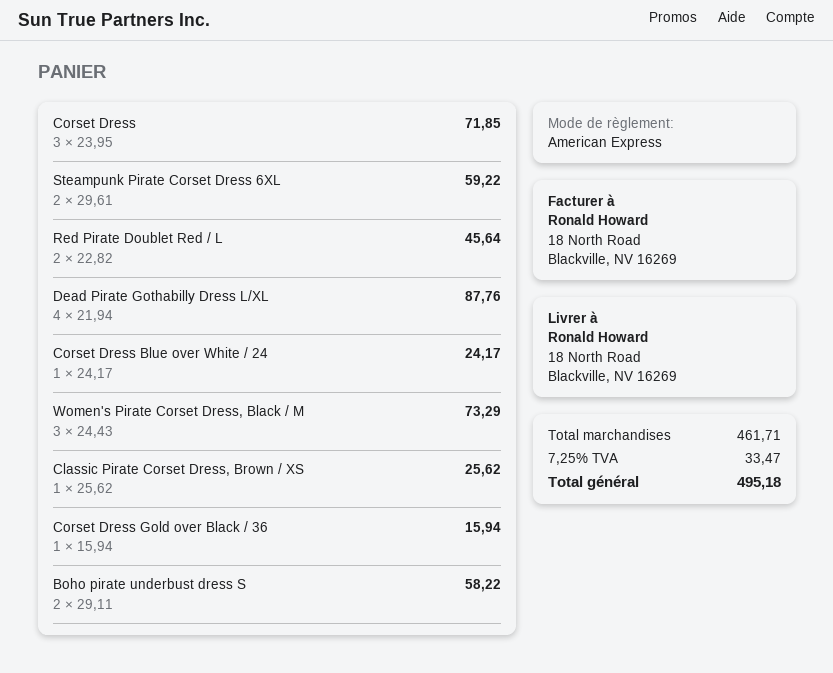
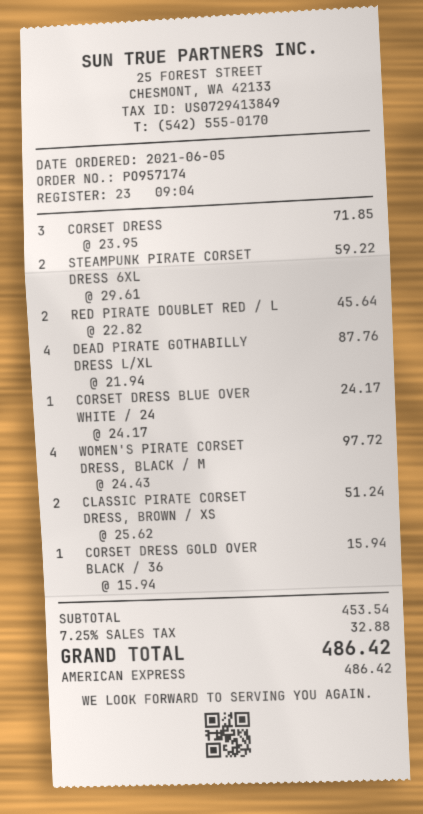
Women's Pirate Corset Dress, Black / M: 3 x 24.43 = 73.29 -> 4 x 24.43 = 97.72
Classic Pirate Corset Dress, Brown / XS: 1 x 25.62 = 25.62 -> 2 x 25.62 = 51.24
Boho pirate underbust dress S: 2 x 29.11 = 58.22 -> none
subtotal: 461.71 -> 453.54
tax: 7.25% = 33.47 -> 7.25% = 32.88
total: 495.18 -> 486.42

